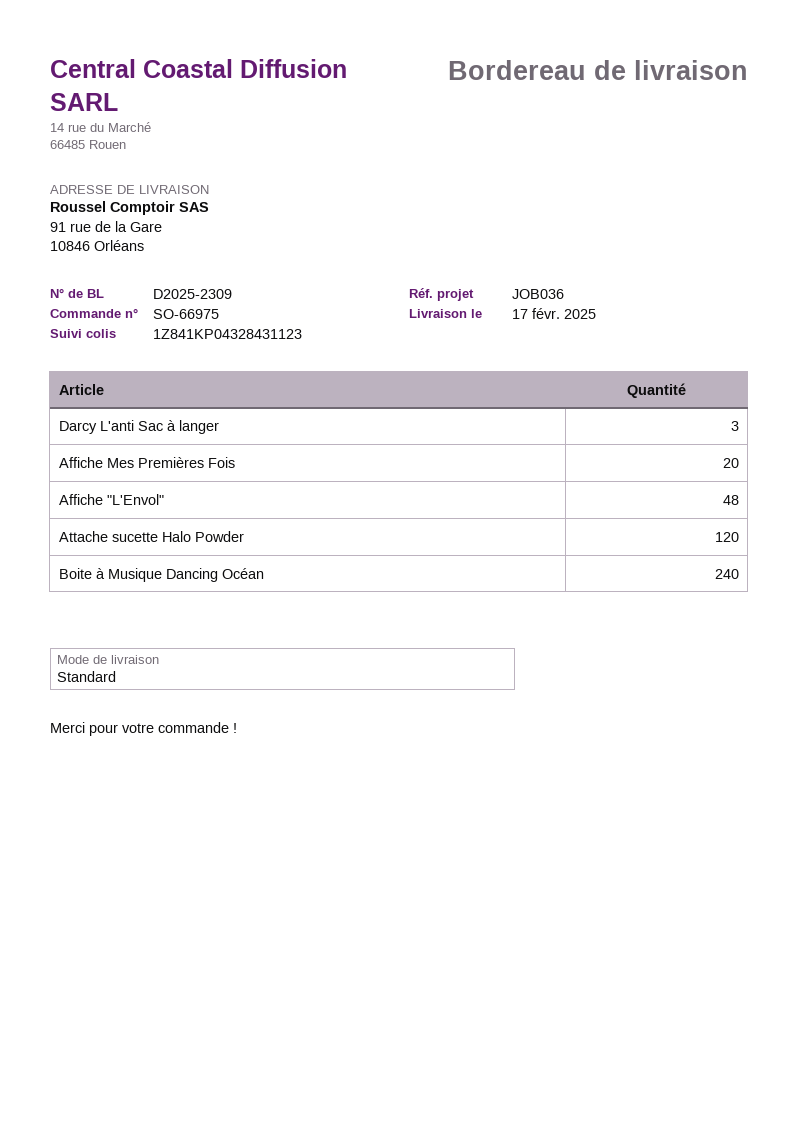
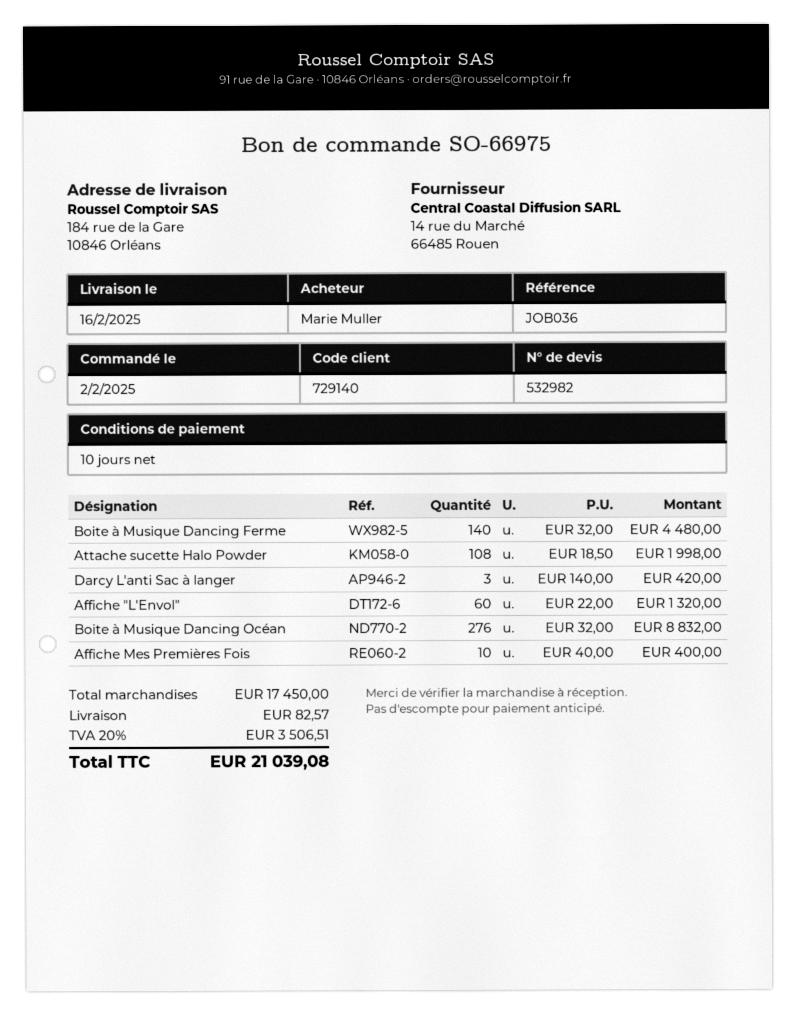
delivery date: 2025-02-17 -> 2025-02-16
ship to: 91 rue de la Gare, 10846 Orléans -> 184 rue de la Gare, 10846 Orléans
Affiche Mes Premières Fois: 20 -> 10
Affiche "L'Envol": 48 -> 60
Attache sucette Halo Powder: 120 -> 108
Boite à Musique Dancing Océan: 240 -> 276
Boite à Musique Dancing Ferme: none -> 140

